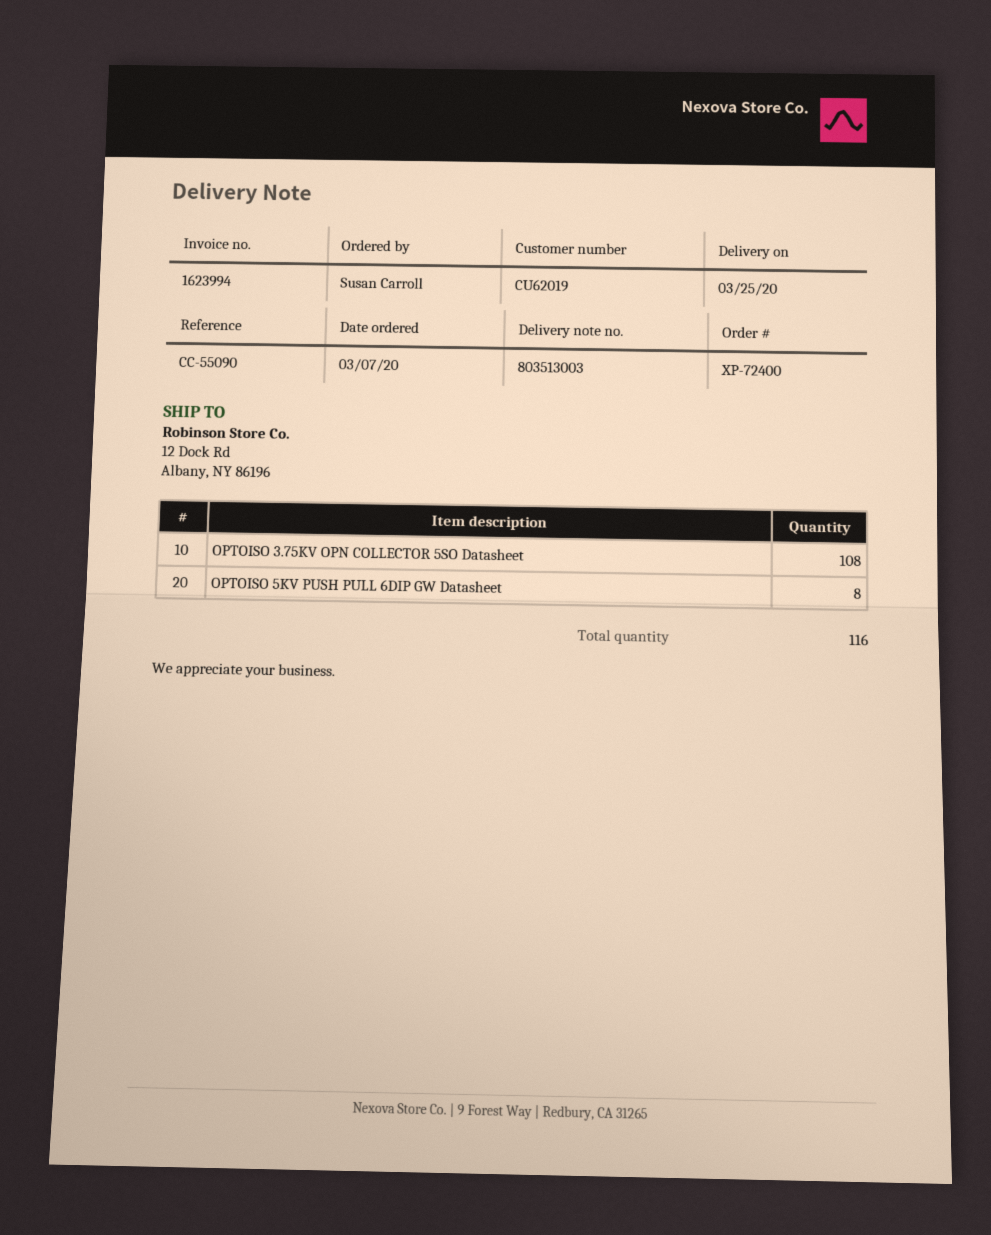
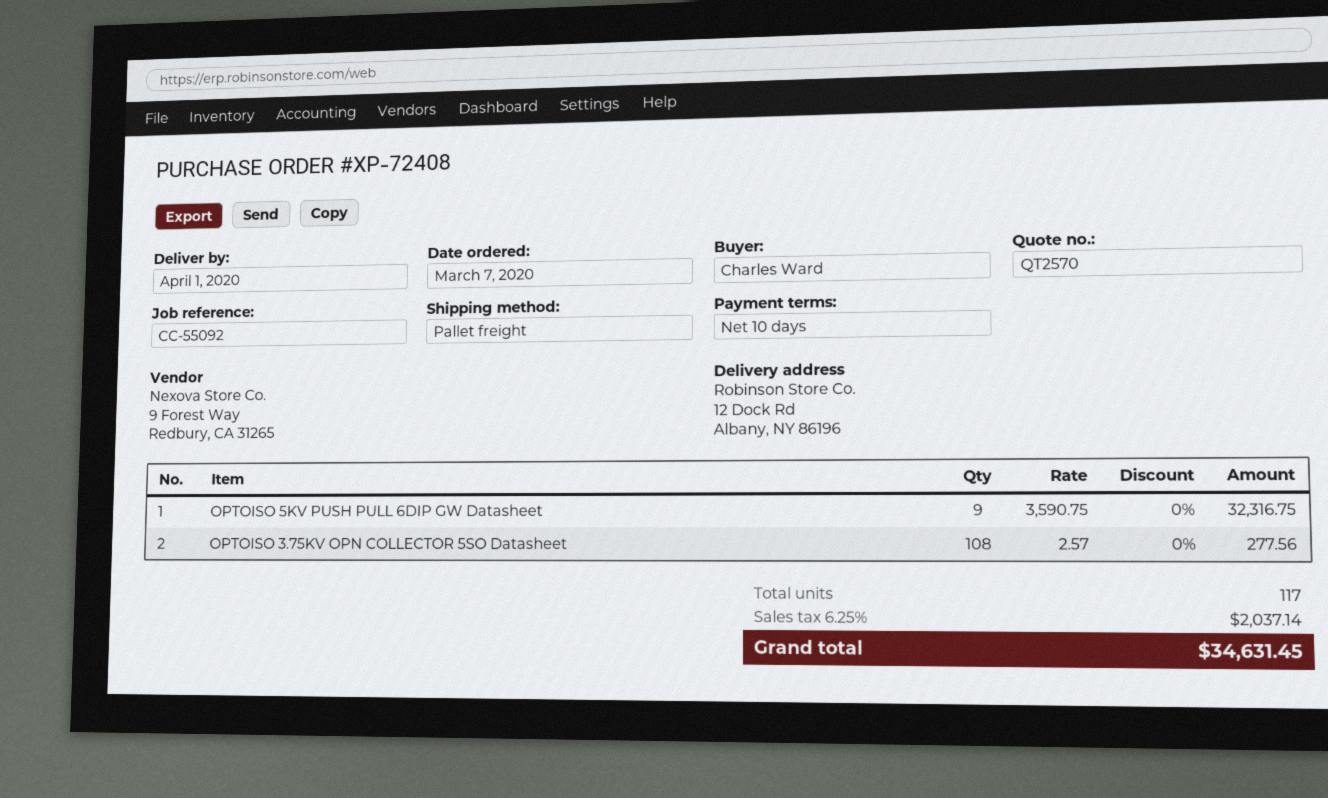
order number: XP-72400 -> XP-72408
delivery date: 2020-03-25 -> 2020-04-01
reference: CC-55090 -> CC-55092
ordered by: Susan Carroll -> Charles Ward
OPTOISO 5KV PUSH PULL 6DIP GW Datasheet: 8 -> 9
total quantity: 116 -> 117

